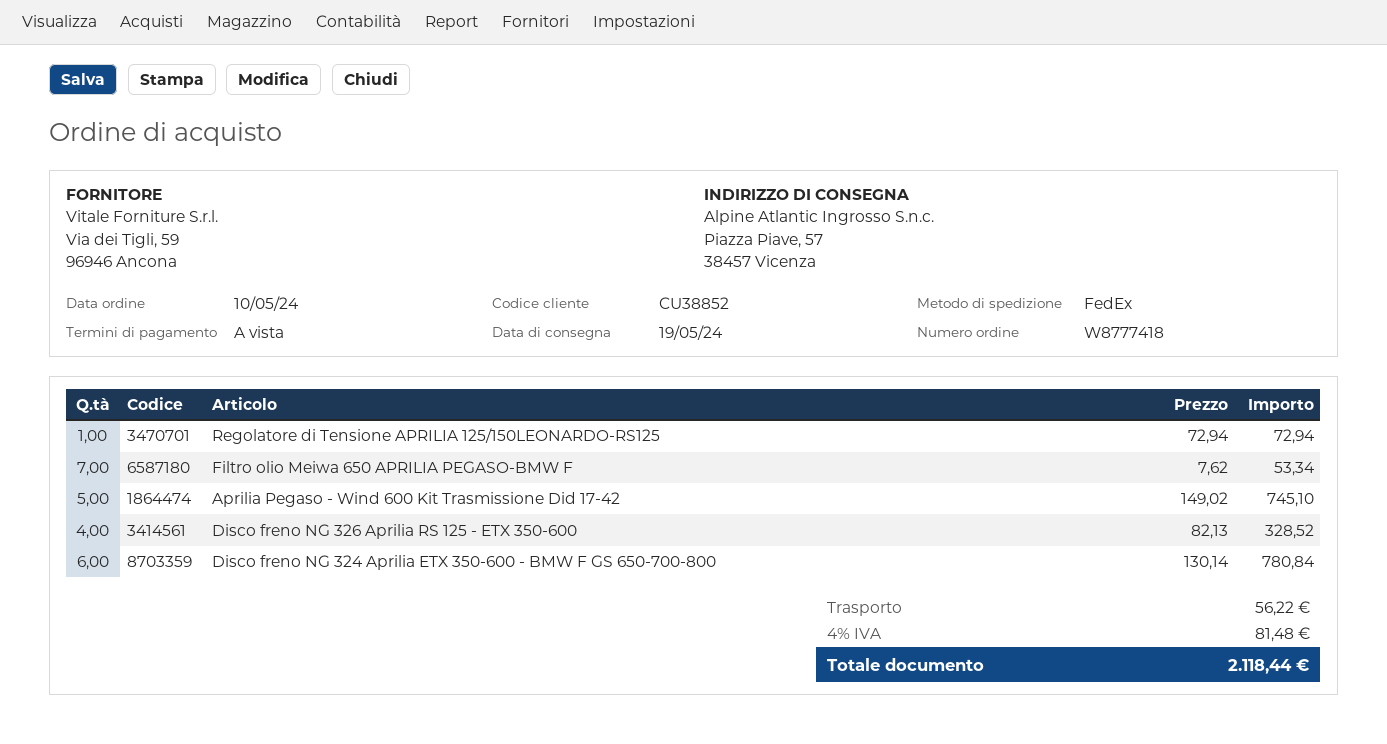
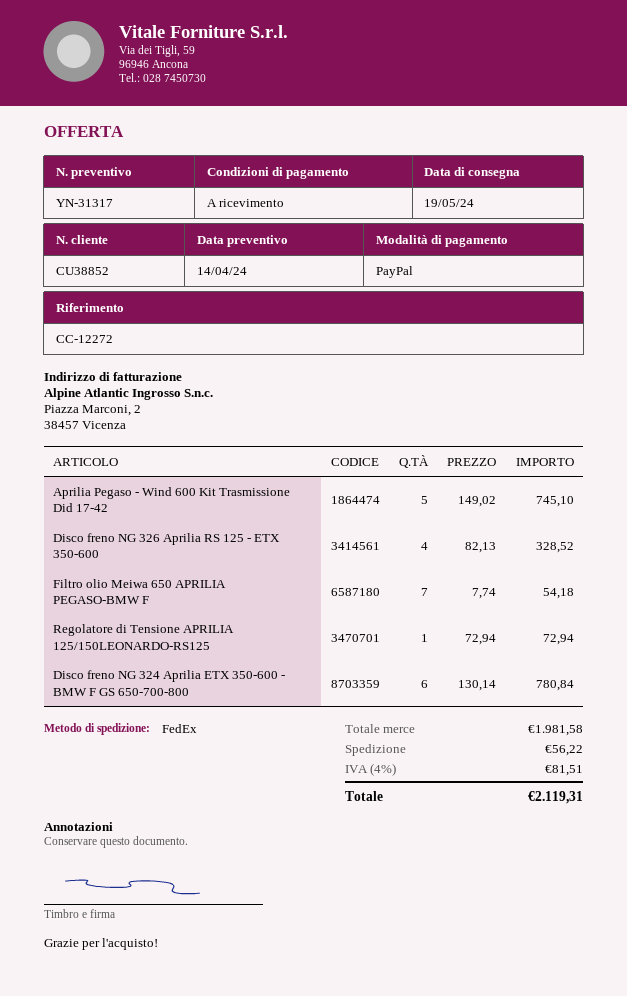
Filtro olio Meiwa 650 APRILIA PEGASO-BMW F: 7 x 7.62 = 53.34 -> 7 x 7.74 = 54.18
tax: 4% = 81.48 -> 4% = 81.51
total: 2118.44 -> 2119.31

